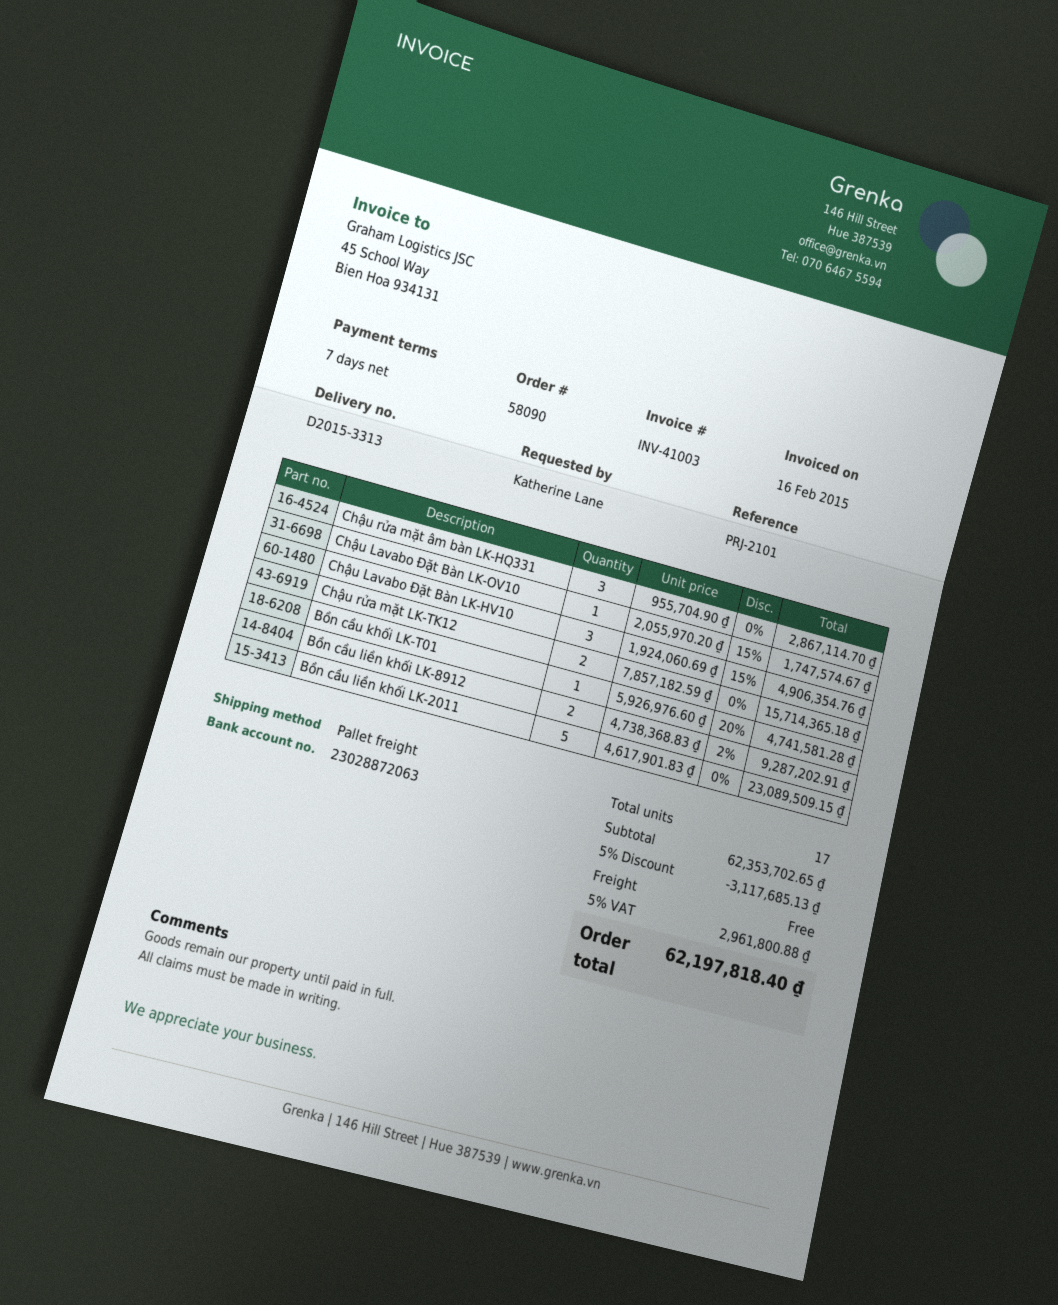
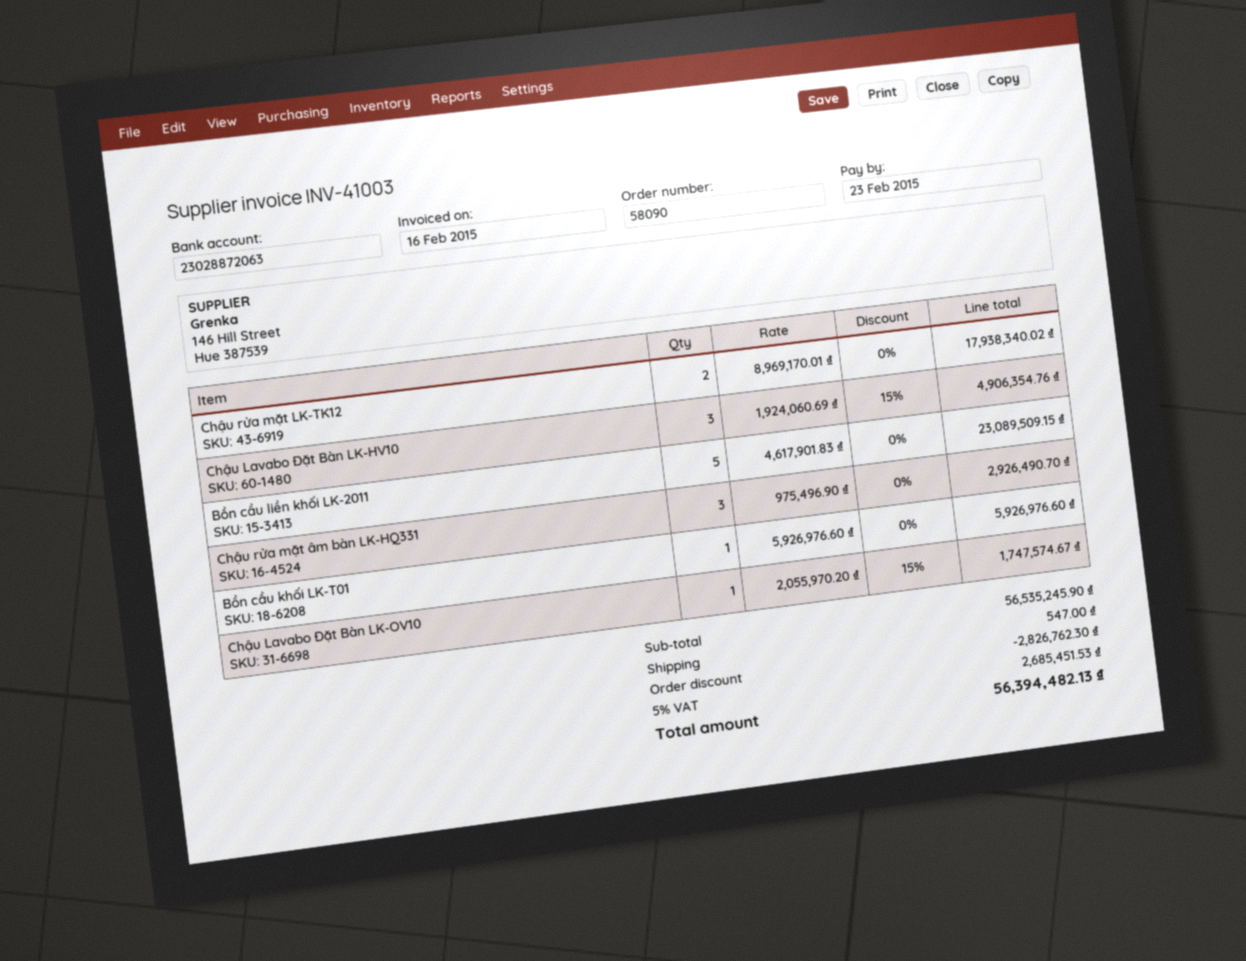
Chậu rửa mặt âm bàn LK-HQ331: 3 x 955704.90 = 2867114.70 -> 3 x 975496.90 = 2926490.70
Chậu rửa mặt LK-TK12: 2 x 7857182.59 = 15714365.18 -> 2 x 8969170.01 = 17938340.02
Bồn cầu khối LK-T01: 1 x 5926976.60 - 20% = 4741581.28 -> 1 x 5926976.60 = 5926976.60
Bồn cầu liền khối LK-8912: 2 x 4738368.83 - 2% = 9287202.91 -> none
subtotal: 62353702.65 -> 56535245.90
discount: 3117685.13 -> 2826762.30
shipping: 0.00 -> 547.00
tax: 5% = 2961800.88 -> 5% = 2685451.53
total: 62197818.40 -> 56394482.13

